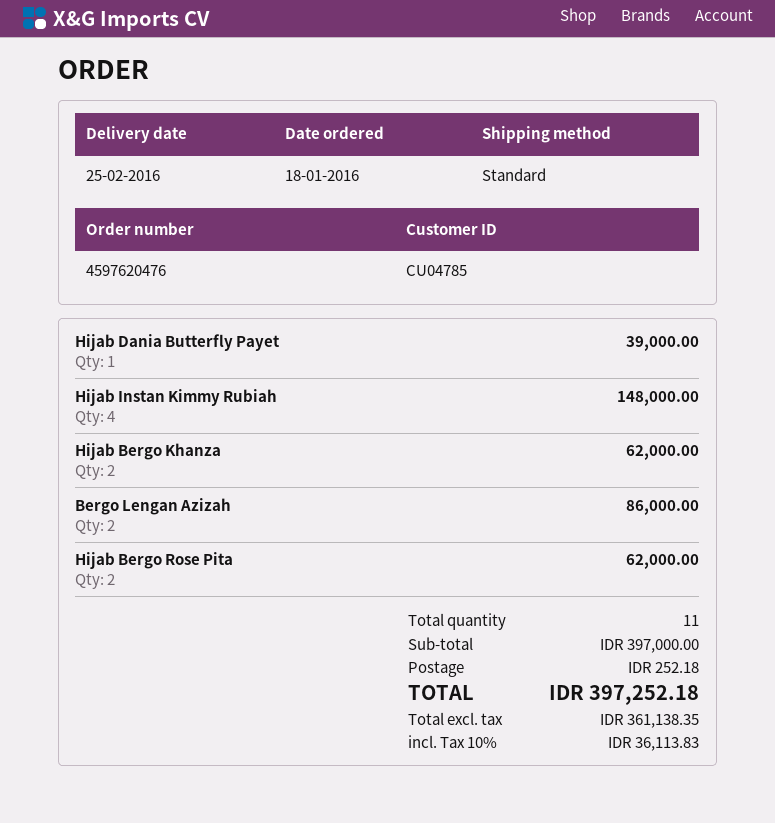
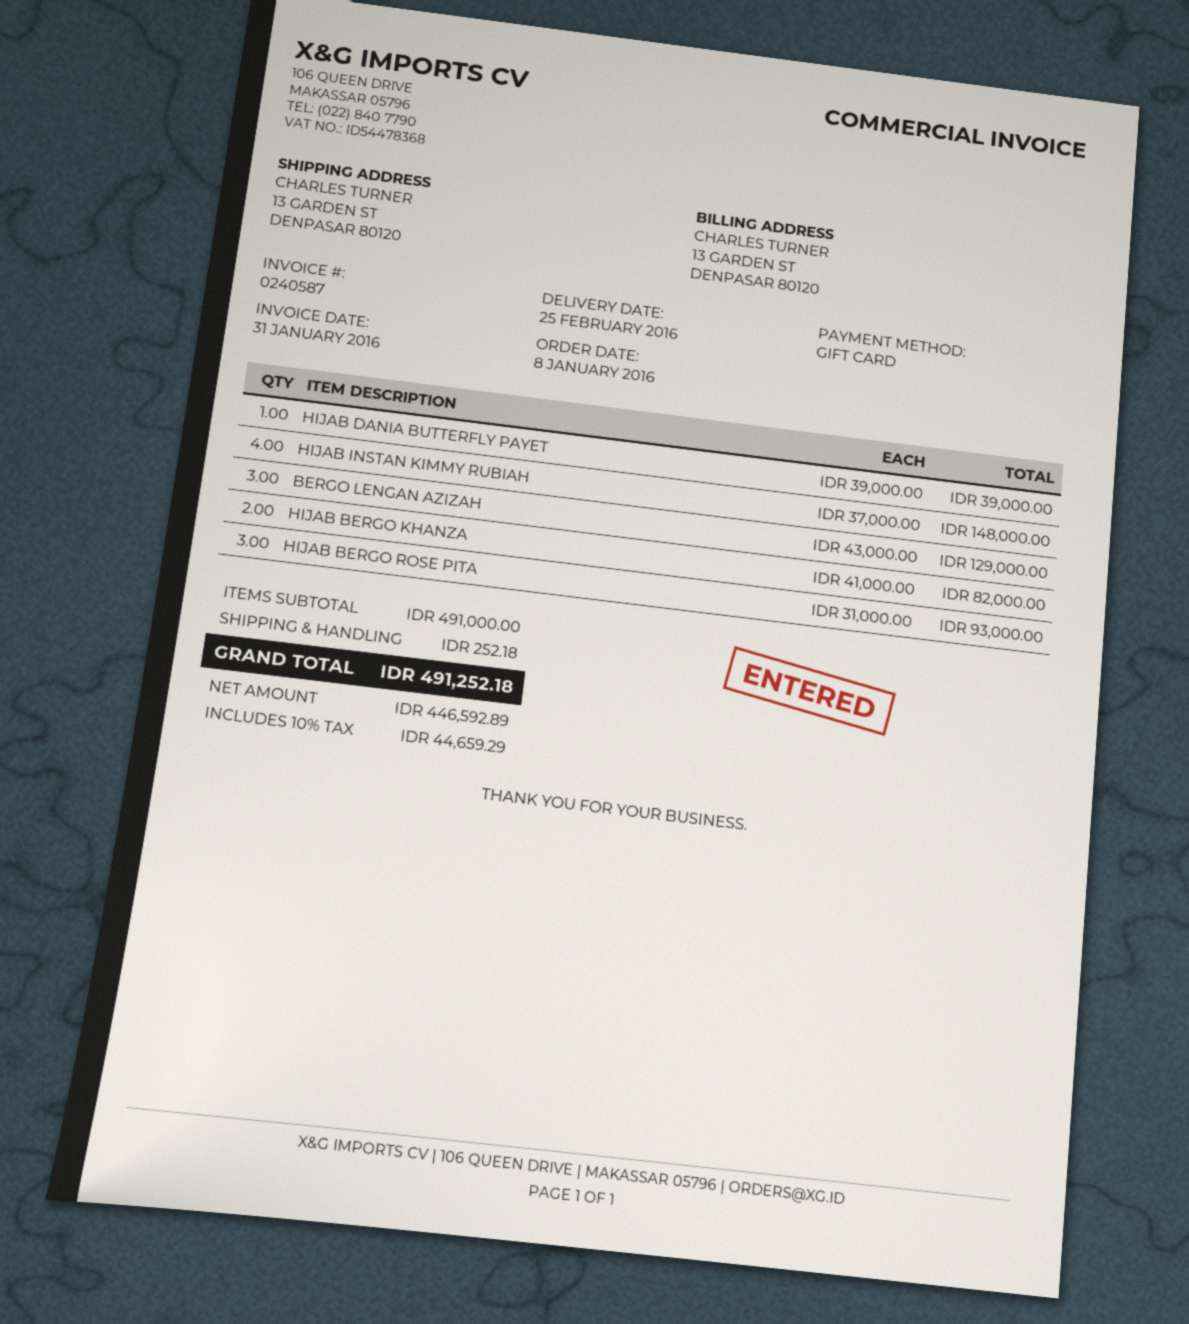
order date: 2016-01-18 -> 2016-01-08
Hijab Bergo Khanza: 2 for 62000.00 -> 2 for 82000.00
Bergo Lengan Azizah: 2 for 86000.00 -> 3 for 129000.00
Hijab Bergo Rose Pita: 2 for 62000.00 -> 3 for 93000.00
subtotal: 397000.00 -> 491000.00
net: 361138.35 -> 446592.89
tax: 10% = 36113.83 -> 10% = 44659.29
total: 397252.18 -> 491252.18

